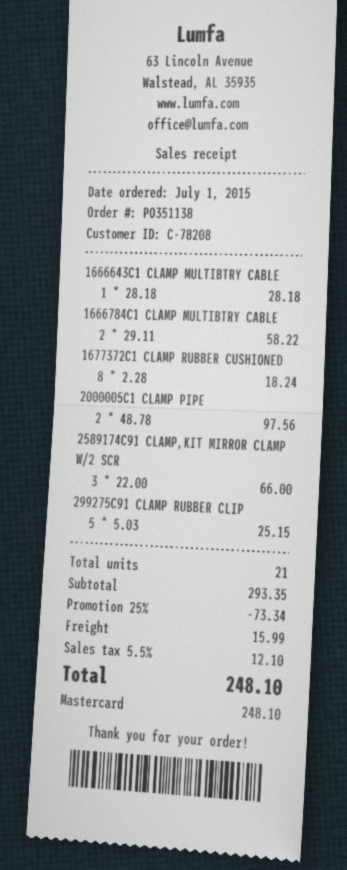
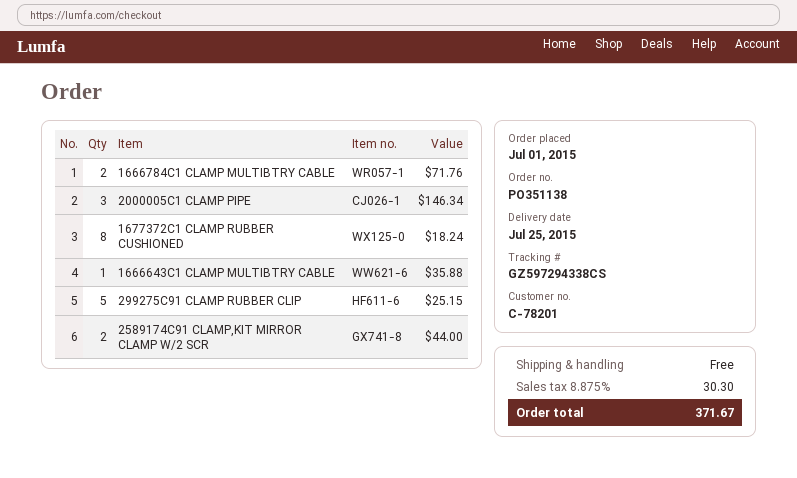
customer number: C-78208 -> C-78201
1666643C1 CLAMP MULTIBTRY CABLE: 1 for 28.18 -> 1 for 35.88
1666784C1 CLAMP MULTIBTRY CABLE: 2 for 58.22 -> 2 for 71.76
2000005C1 CLAMP PIPE: 2 for 97.56 -> 3 for 146.34
2589174C91 CLAMP,KIT MIRROR CLAMP W/2 SCR: 3 for 66.00 -> 2 for 44.00
discount: 25% = 73.34 -> none
shipping: 15.99 -> 0.00
tax: 5.5% = 12.10 -> 8.875% = 30.30
total: 248.10 -> 371.67

